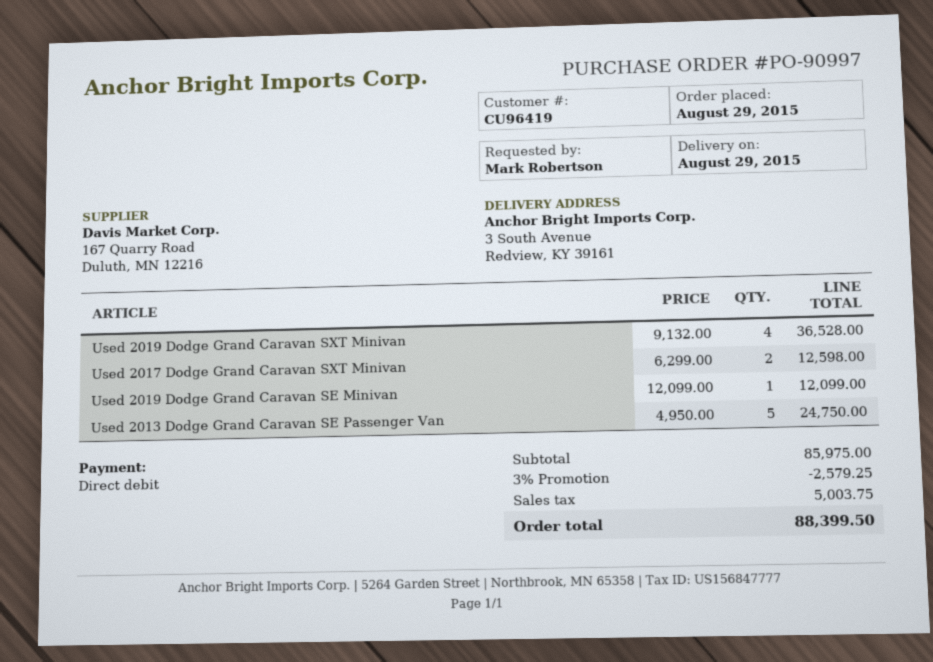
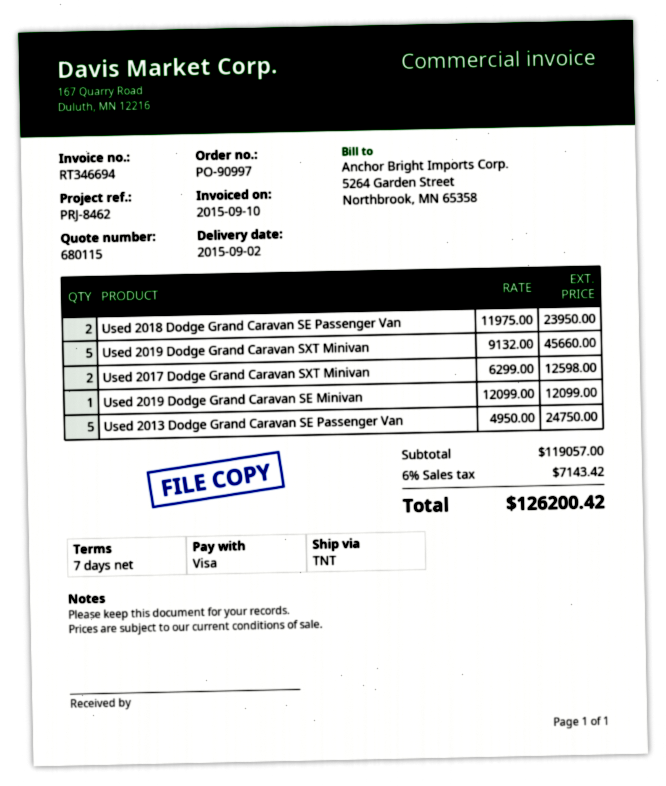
delivery date: 2015-08-29 -> 2015-09-02
payment method: direct debit -> Visa
Used 2019 Dodge Grand Caravan SXT Minivan: 4 x 9132.00 = 36528.00 -> 5 x 9132.00 = 45660.00
Used 2018 Dodge Grand Caravan SE Passenger Van: none -> 2 x 11975.00 = 23950.00
subtotal: 85975.00 -> 119057.00
discount: 3% = 2579.25 -> none
tax: 5003.75 -> 7143.42
total: 88399.50 -> 126200.42

